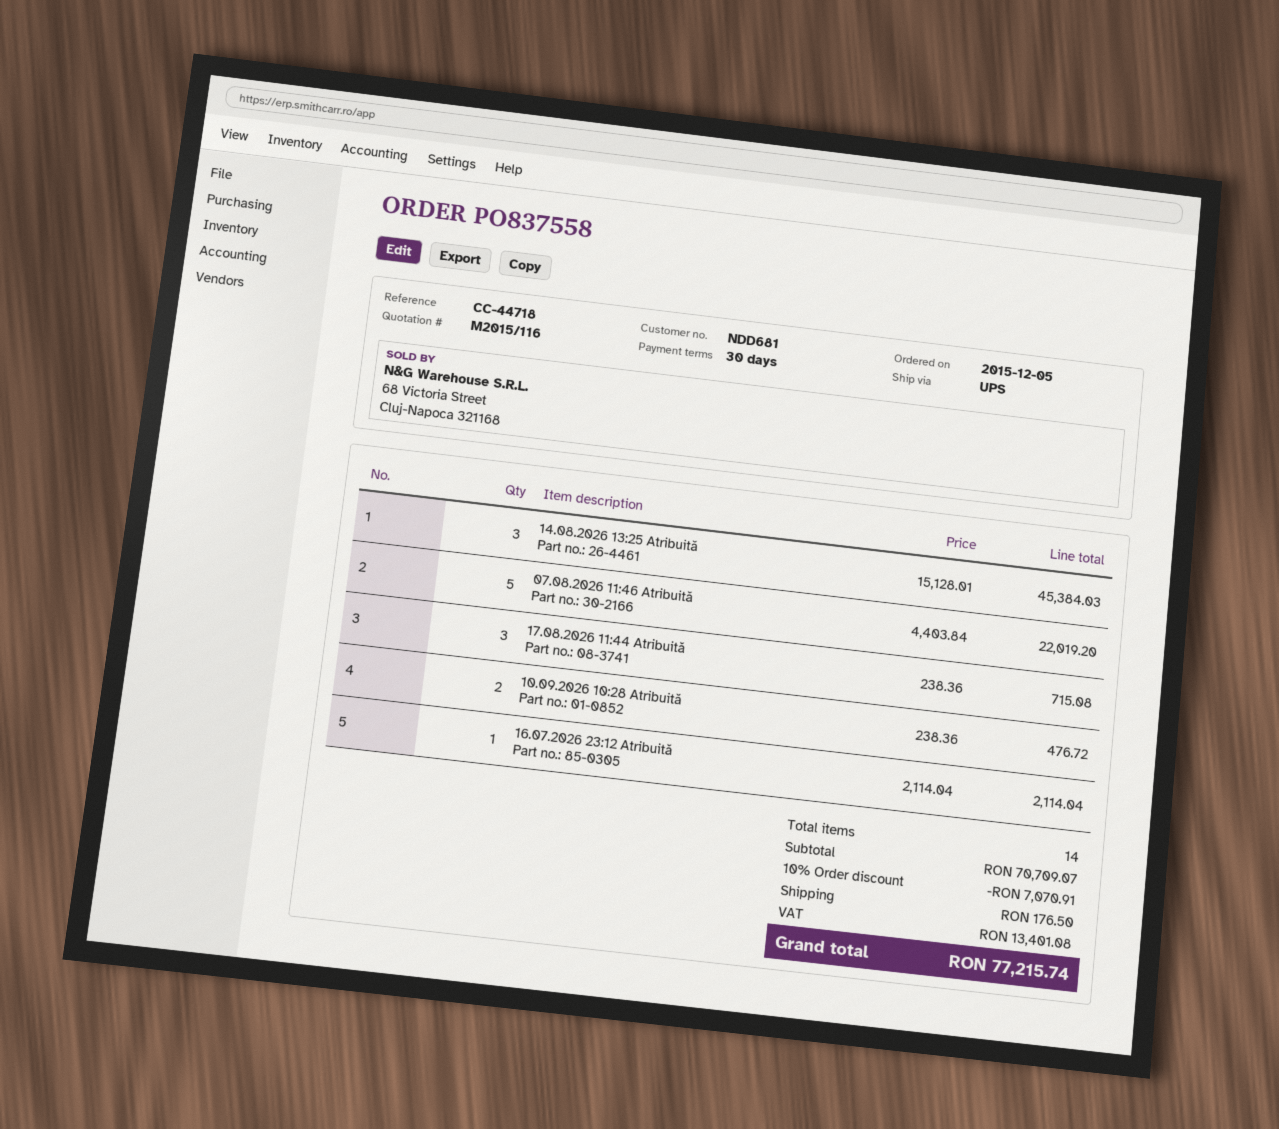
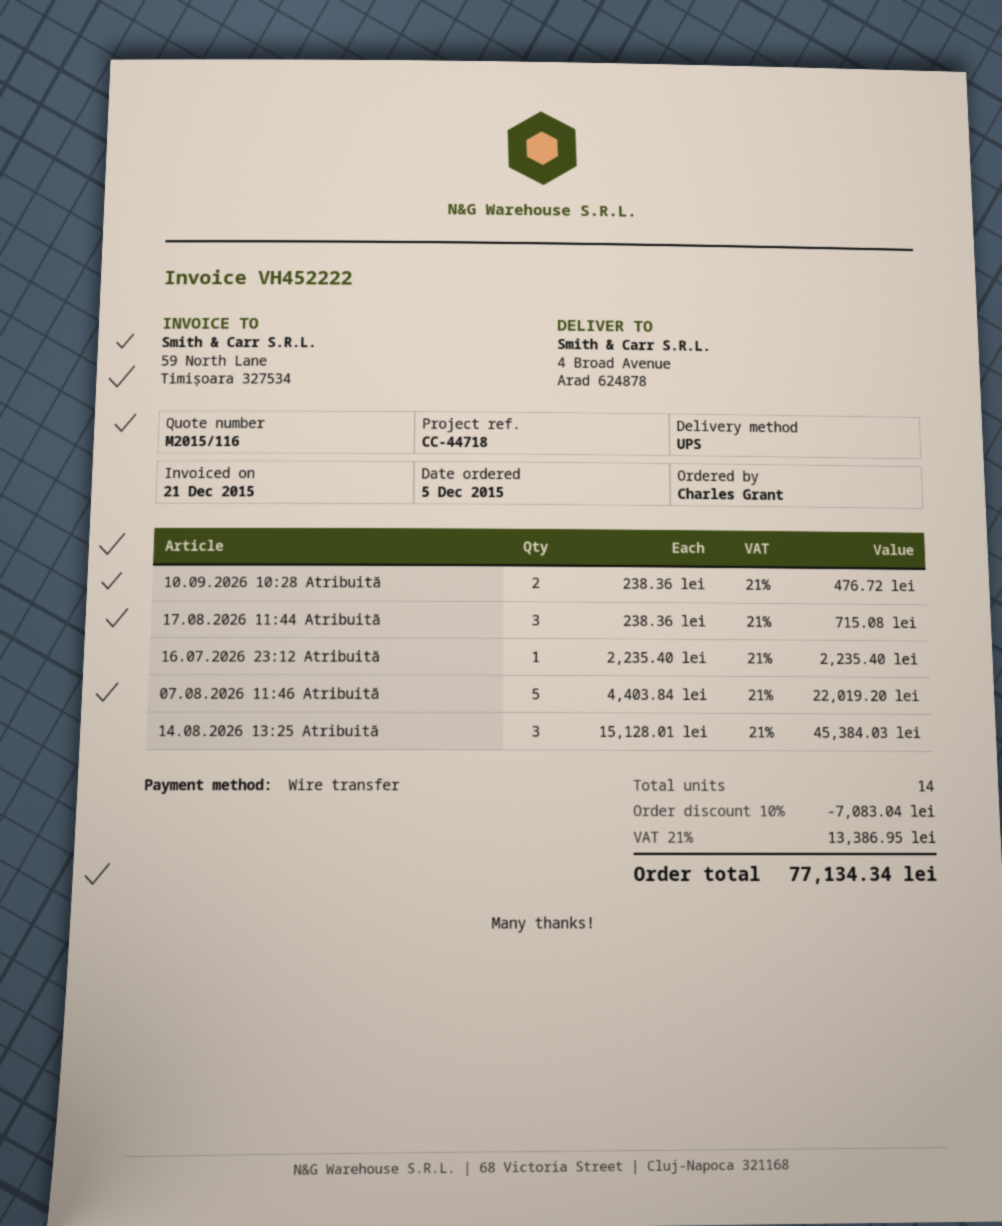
16.07.2026 23:12 Atribuită: 1 x 2114.04 = 2114.04 -> 1 x 2235.40 = 2235.40
discount: 10% = 7070.91 -> 10% = 7083.04
shipping: 176.50 -> none
tax: 13401.08 -> 13386.95
total: 77215.74 -> 77134.34

